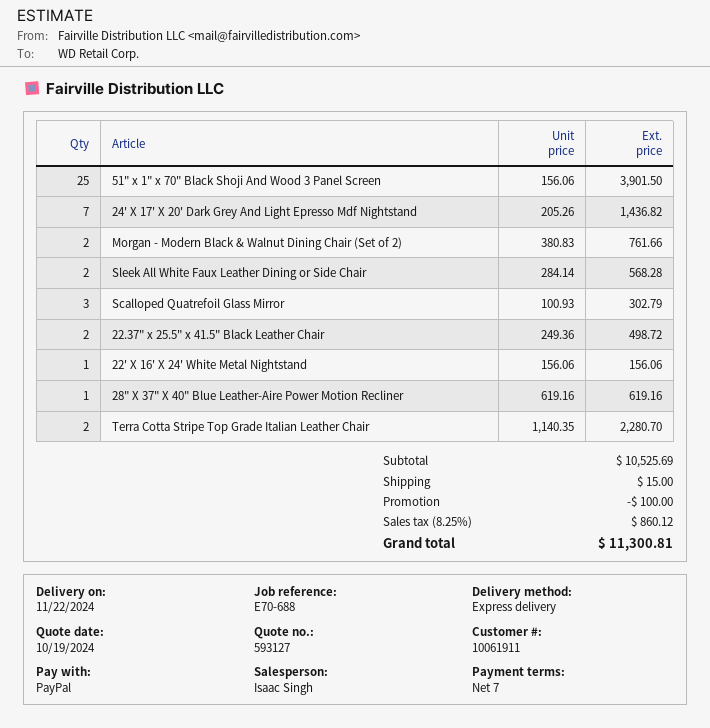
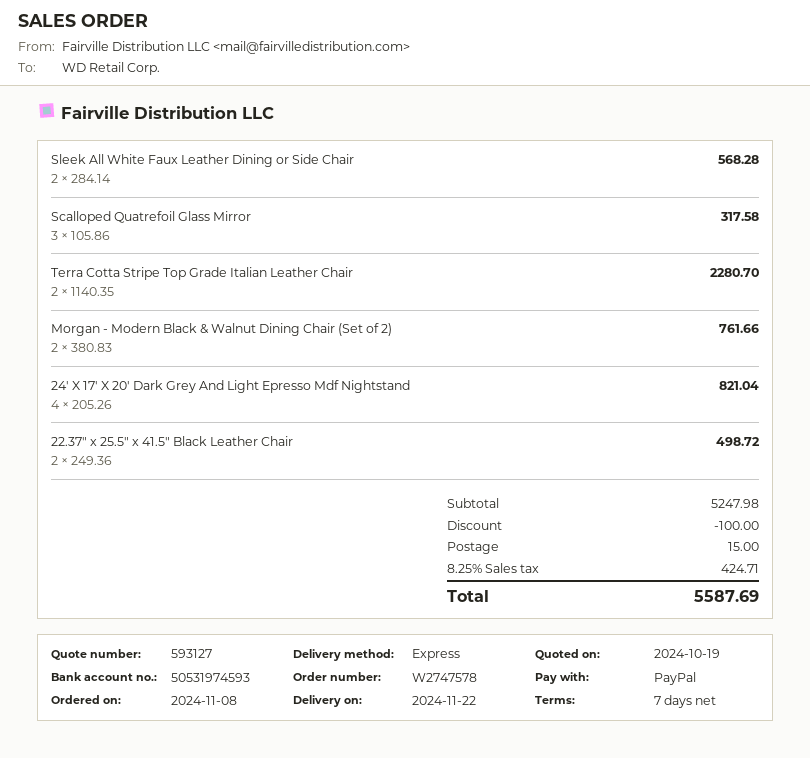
51" x 1" x 70" Black Shoji And Wood 3 Panel Screen: 25 x 156.06 = 3901.50 -> none
24' X 17' X 20' Dark Grey And Light Epresso Mdf Nightstand: 7 x 205.26 = 1436.82 -> 4 x 205.26 = 821.04
Scalloped Quatrefoil Glass Mirror: 3 x 100.93 = 302.79 -> 3 x 105.86 = 317.58
22' X 16' X 24' White Metal Nightstand: 1 x 156.06 = 156.06 -> none
28" X 37" X 40" Blue Leather-Aire Power Motion Recliner: 1 x 619.16 = 619.16 -> none
subtotal: 10525.69 -> 5247.98
tax: 8.25% = 860.12 -> 8.25% = 424.71
total: 11300.81 -> 5587.69

